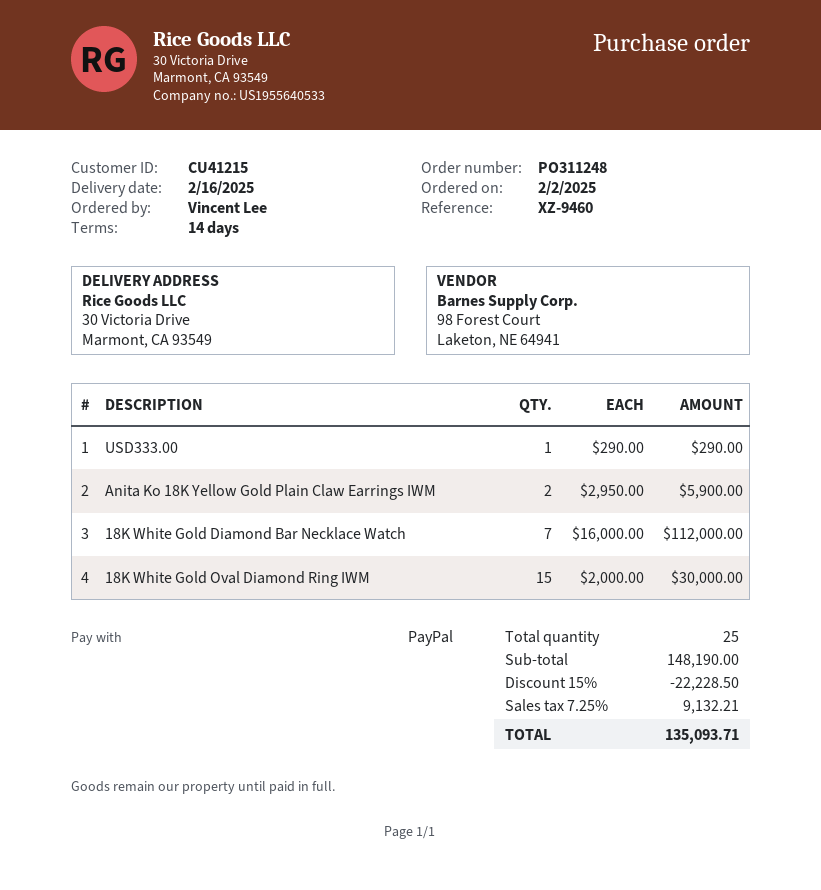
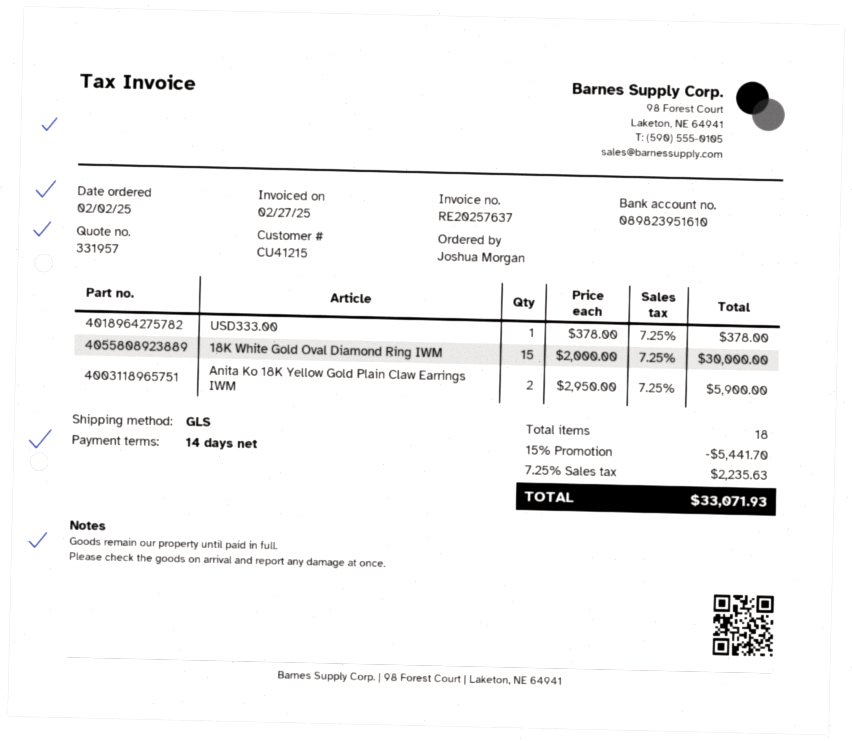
ordered by: Vincent Lee -> Joshua Morgan
USD333.00: 1 x 290.00 = 290.00 -> 1 x 378.00 = 378.00
18K White Gold Diamond Bar Necklace Watch: 7 x 16000.00 = 112000.00 -> none
total quantity: 25 -> 18
discount: 15% = 22228.50 -> 15% = 5441.70
tax: 7.25% = 9132.21 -> 7.25% = 2235.63
total: 135093.71 -> 33071.93

